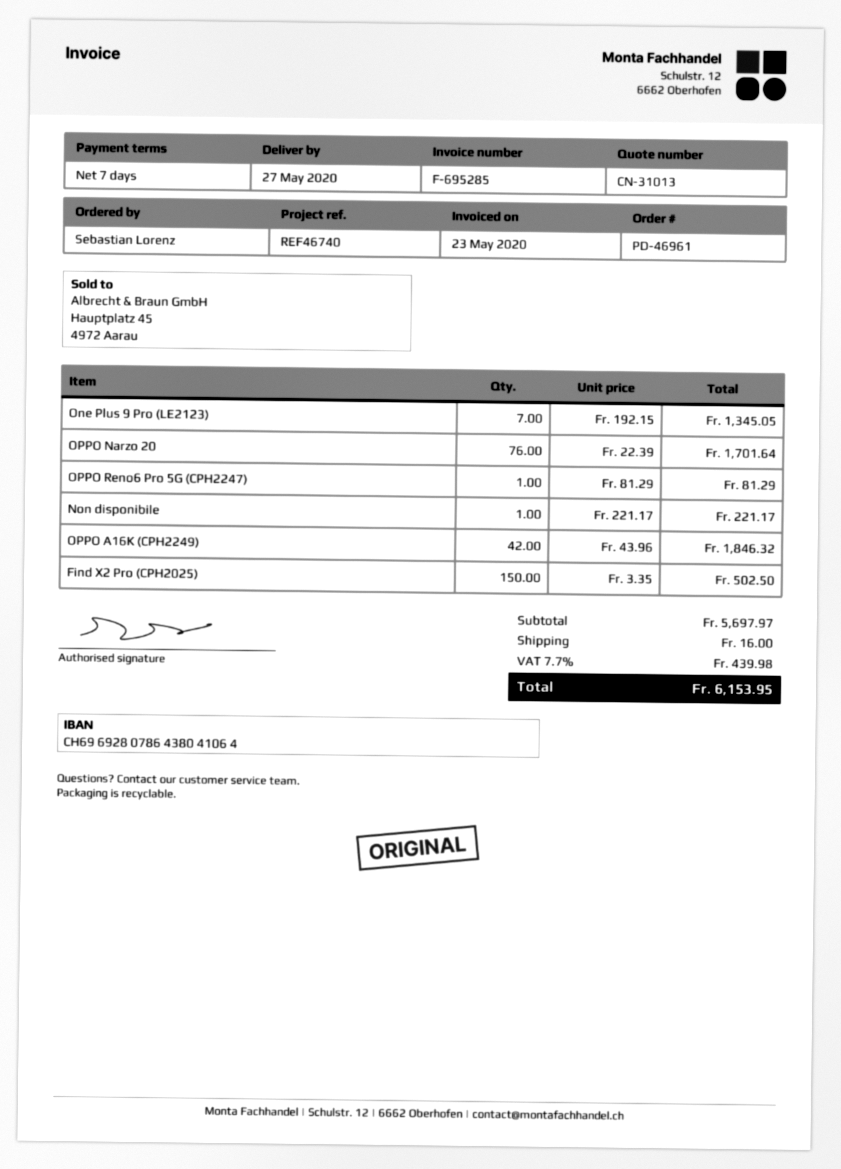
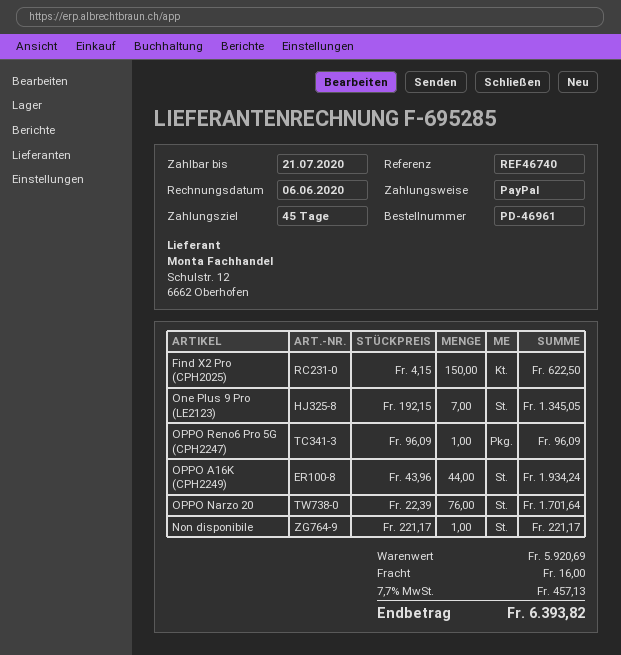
invoice date: 2020-05-23 -> 2020-06-06
payment terms: 7 days -> 45 days
OPPO Reno6 Pro 5G (CPH2247): 1 x 81.29 = 81.29 -> 1 x 96.09 = 96.09
OPPO A16K (CPH2249): 42 x 43.96 = 1846.32 -> 44 x 43.96 = 1934.24
Find X2 Pro (CPH2025): 150 x 3.35 = 502.50 -> 150 x 4.15 = 622.50
subtotal: 5697.97 -> 5920.69
tax: 7.7% = 439.98 -> 7.7% = 457.13
total: 6153.95 -> 6393.82

